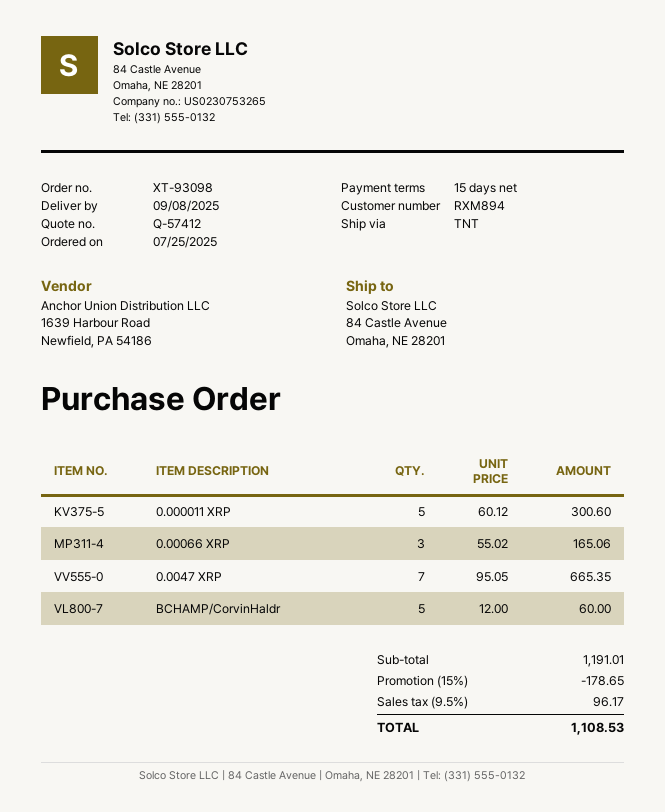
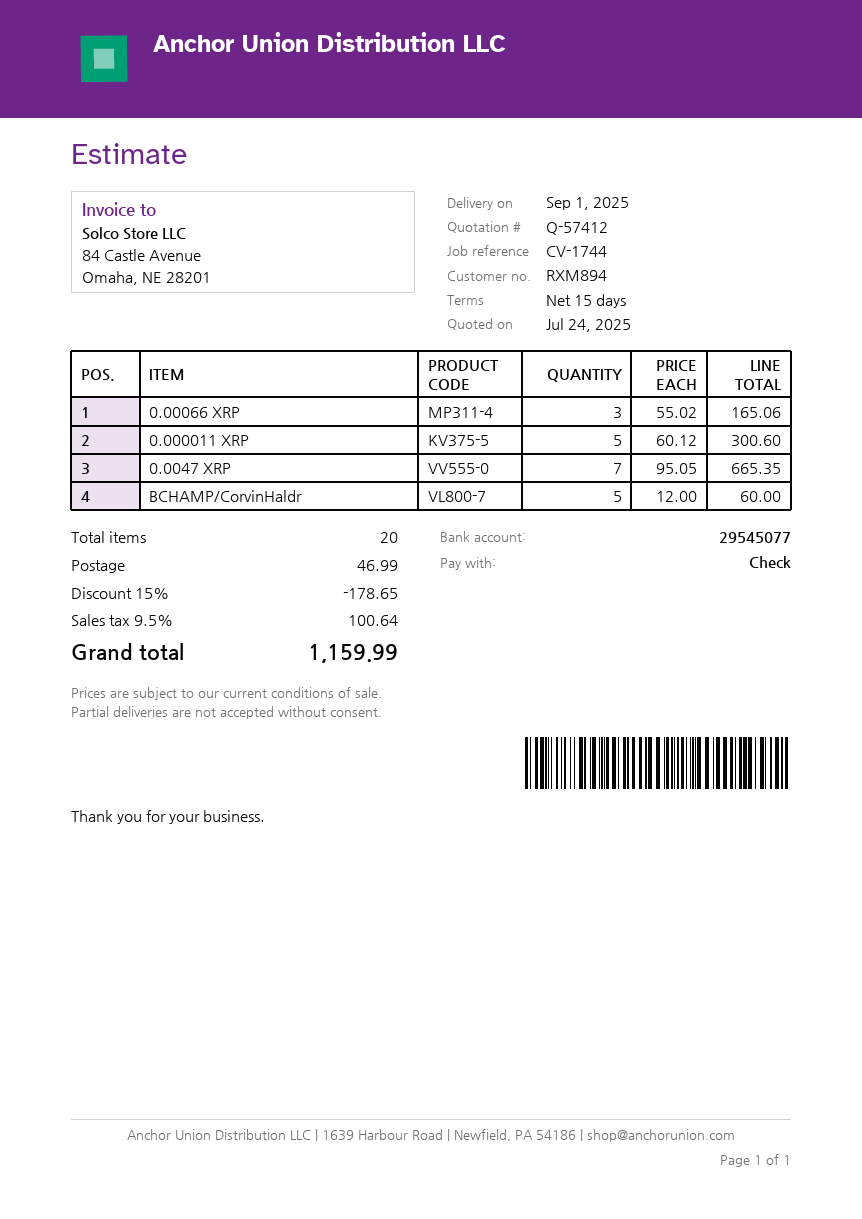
delivery date: 2025-09-08 -> 2025-09-01
shipping: none -> 46.99
tax: 9.5% = 96.17 -> 9.5% = 100.64
total: 1108.53 -> 1159.99

